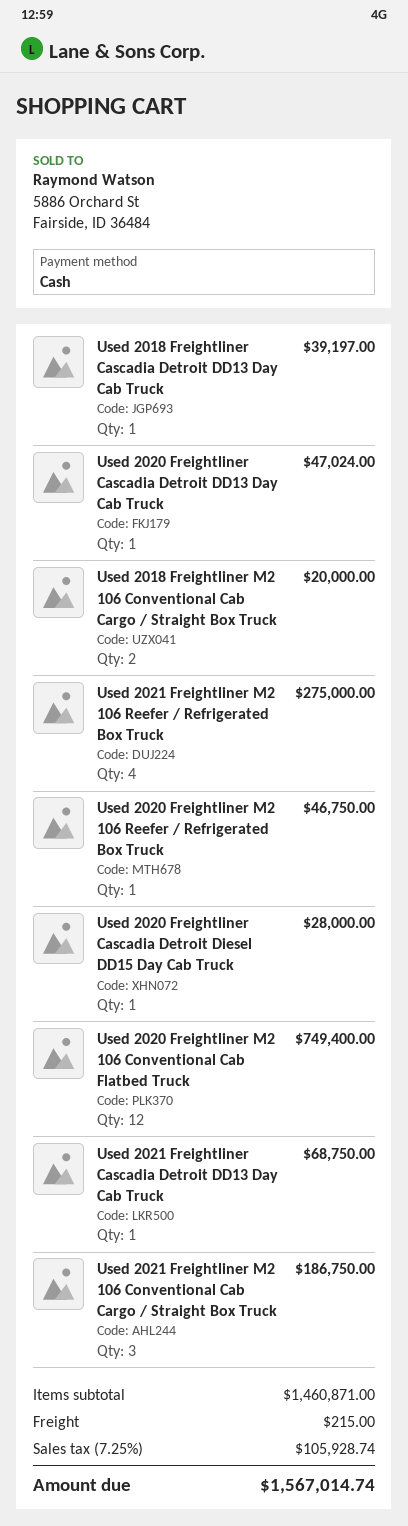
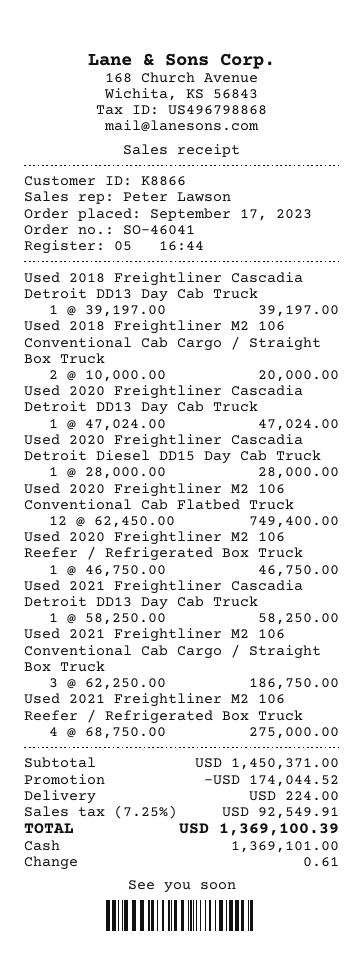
Used 2021 Freightliner Cascadia Detroit DD13 Day Cab Truck: 1 for 68750.00 -> 1 for 58250.00
subtotal: 1460871.00 -> 1450371.00
discount: none -> 174044.52
shipping: 215.00 -> 224.00
tax: 7.25% = 105928.74 -> 7.25% = 92549.91
total: 1567014.74 -> 1369100.39

